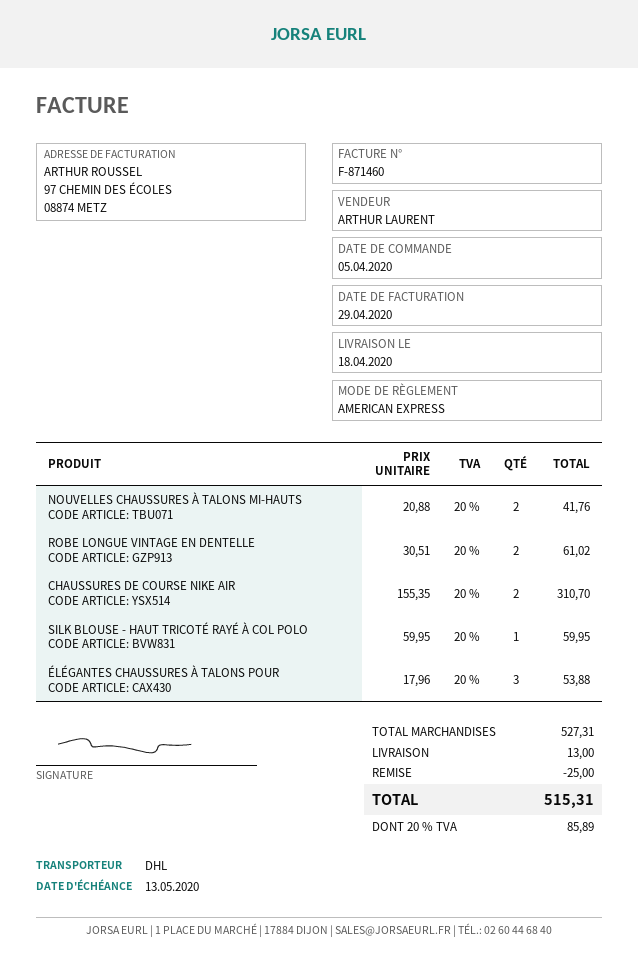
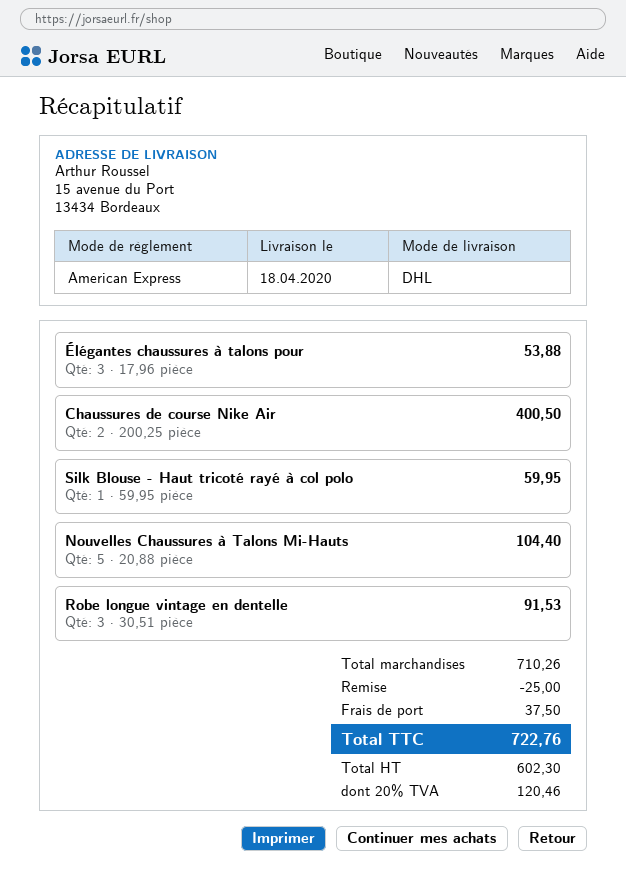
NOUVELLES CHAUSSURES À TALONS MI-HAUTS: 2 x 20.88 = 41.76 -> 5 x 20.88 = 104.40
ROBE LONGUE VINTAGE EN DENTELLE: 2 x 30.51 = 61.02 -> 3 x 30.51 = 91.53
CHAUSSURES DE COURSE NIKE AIR: 2 x 155.35 = 310.70 -> 2 x 200.25 = 400.50
subtotal: 527.31 -> 710.26
shipping: 13.00 -> 37.50
tax: 20% = 85.89 -> 20% = 120.46
total: 515.31 -> 722.76

